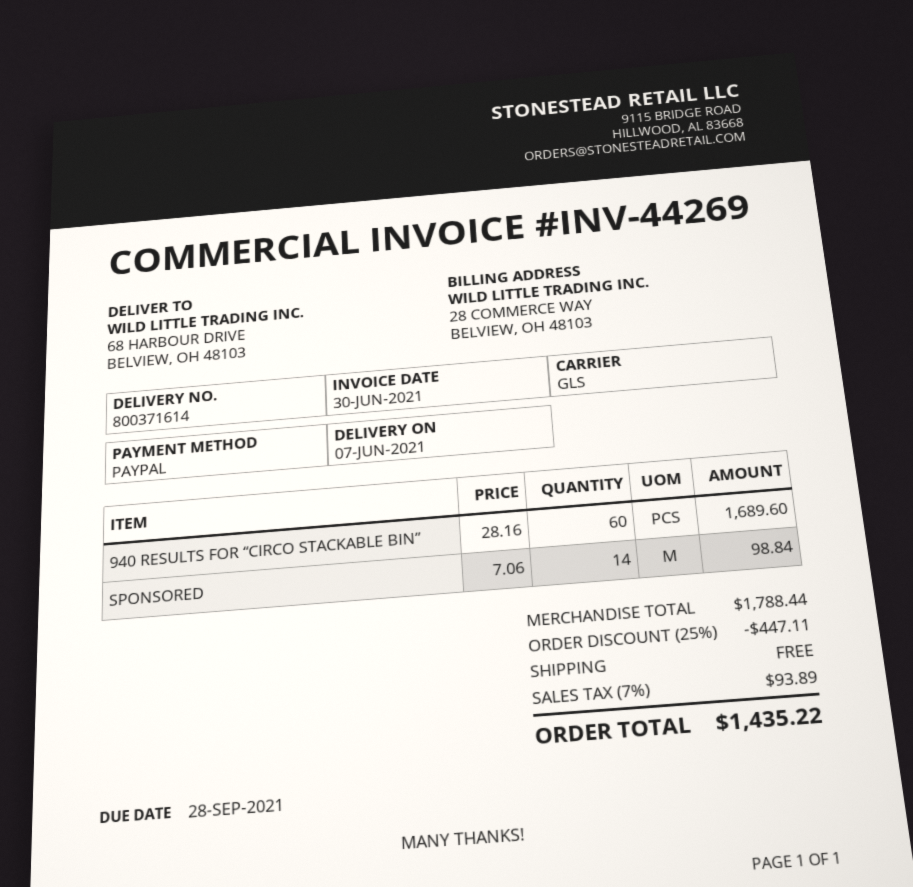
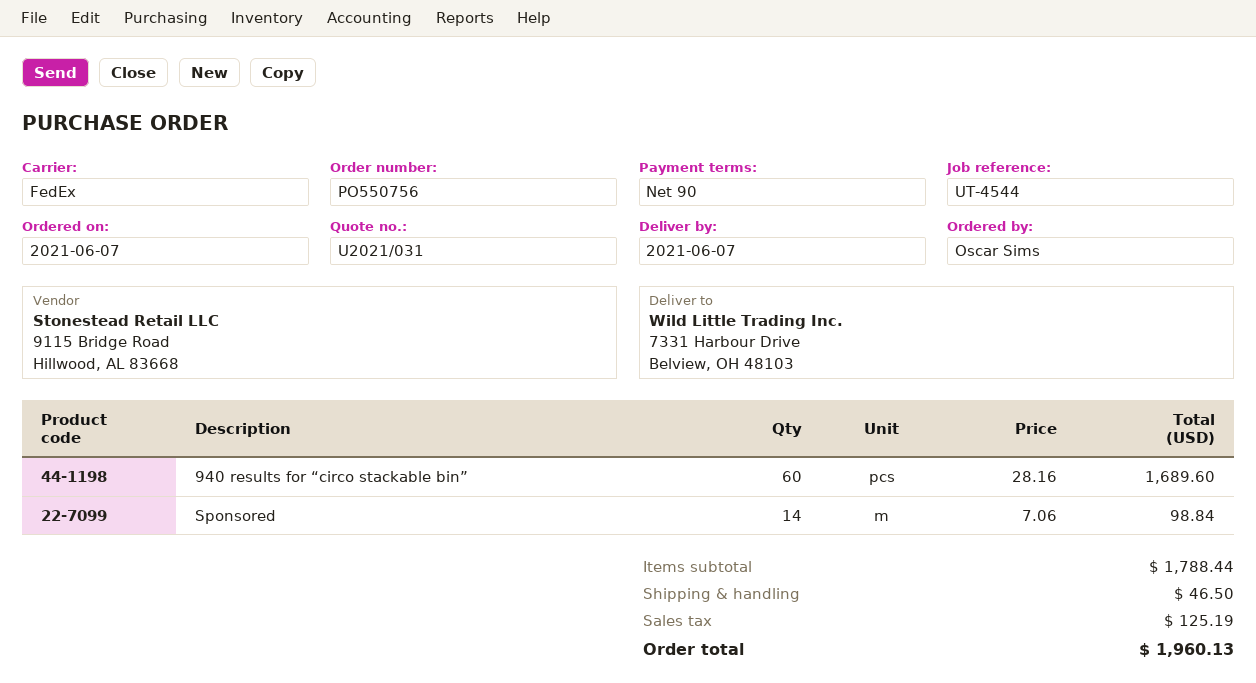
shipping method: GLS -> FedEx
ship to: 68 HARBOUR DRIVE, BELVIEW, OH 48103 -> 7331 Harbour Drive, Belview, OH 48103
discount: 25% = 447.11 -> none
shipping: 0.00 -> 46.50
tax: 93.89 -> 125.19
total: 1435.22 -> 1960.13

